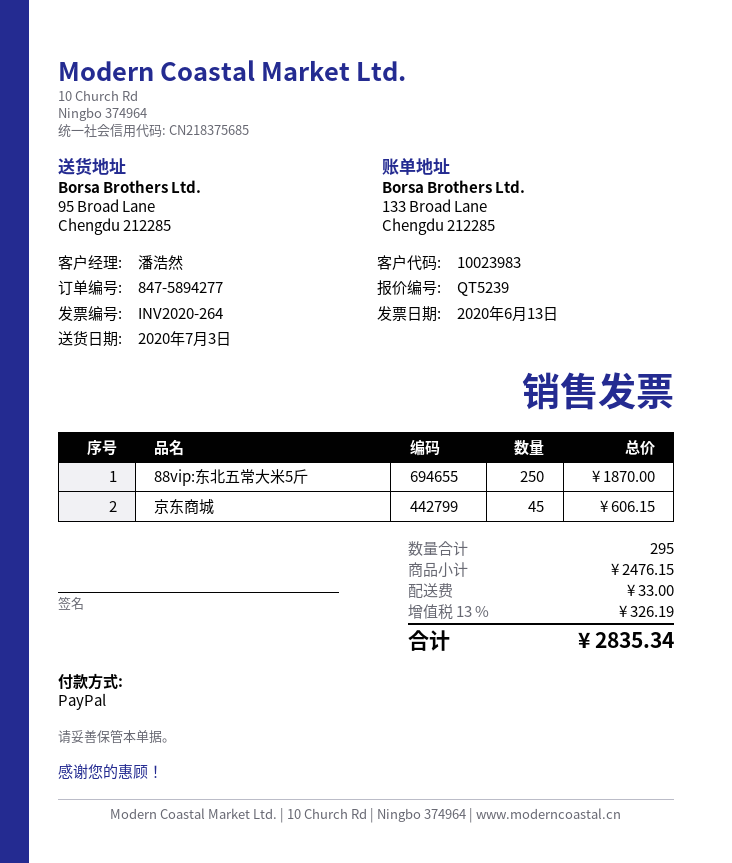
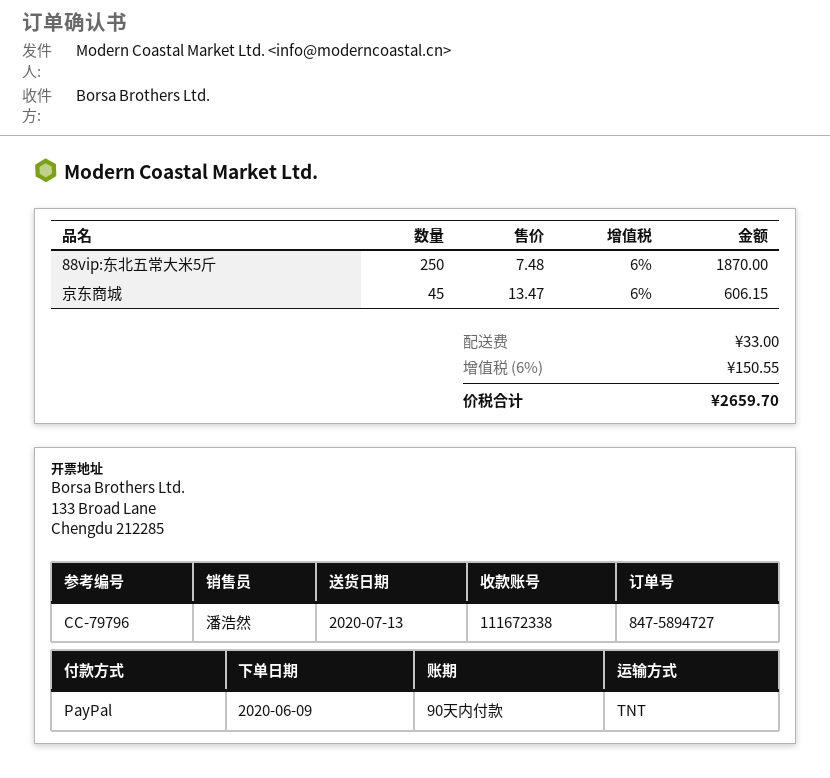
order number: 847-5894277 -> 847-5894727
delivery date: 2020-07-03 -> 2020-07-13
tax: 13% = 326.19 -> 6% = 150.55
total: 2835.34 -> 2659.70

